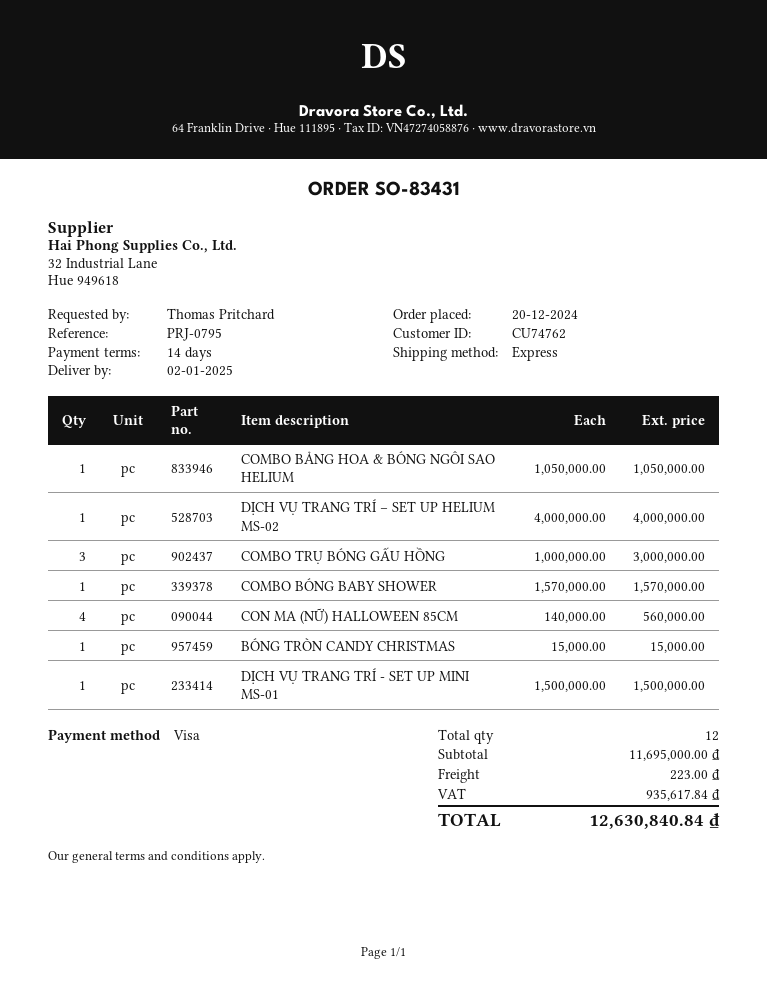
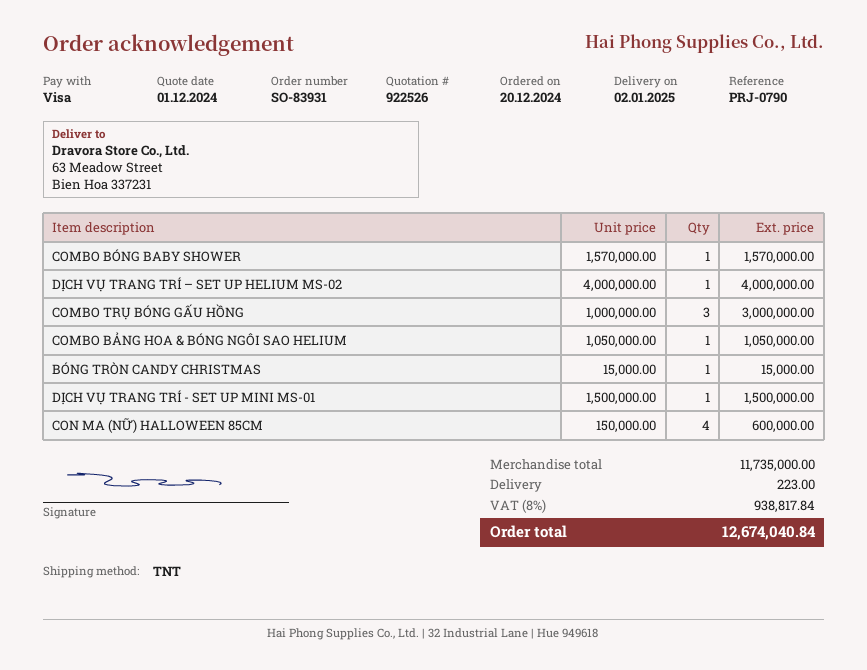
order number: SO-83431 -> SO-83931
reference: PRJ-0795 -> PRJ-0790
shipping method: express -> TNT
CON MA (NỮ) HALLOWEEN 85CM: 4 x 140000.00 = 560000.00 -> 4 x 150000.00 = 600000.00
subtotal: 11695000.00 -> 11735000.00
tax: 935617.84 -> 938817.84
total: 12630840.84 -> 12674040.84

